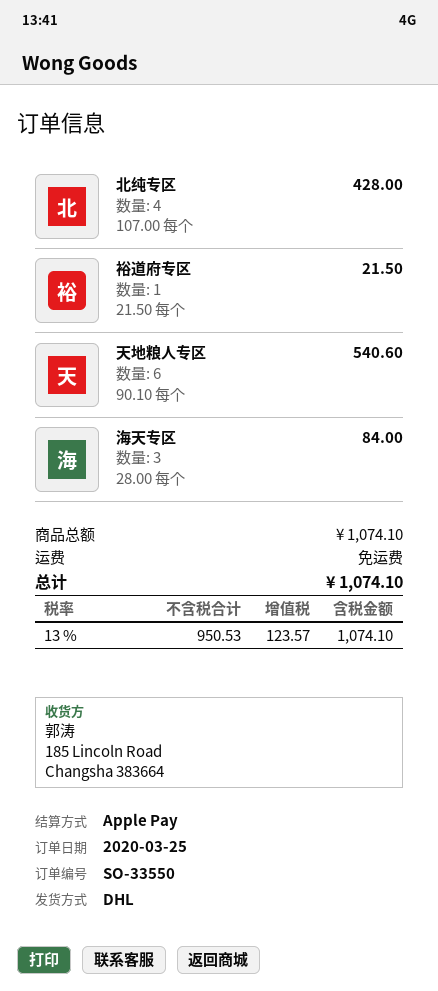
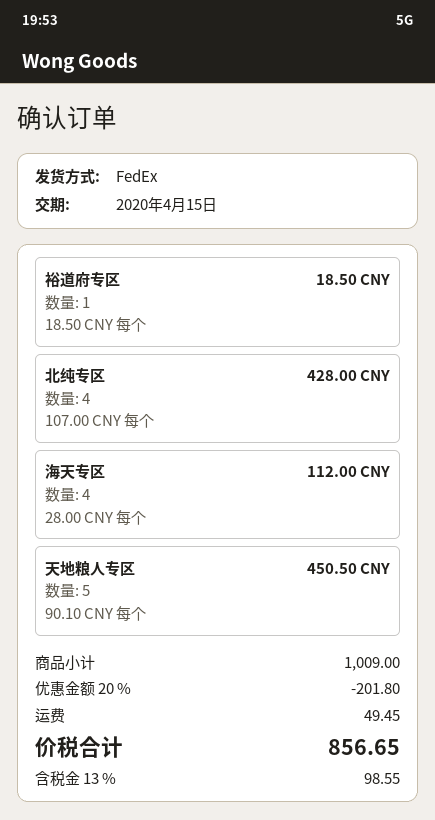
shipping method: DHL -> FedEx
裕道府专区: 1 x 21.50 = 21.50 -> 1 x 18.50 = 18.50
天地粮人专区: 6 x 90.10 = 540.60 -> 5 x 90.10 = 450.50
海天专区: 3 x 28.00 = 84.00 -> 4 x 28.00 = 112.00
subtotal: 1074.10 -> 1009.00
discount: none -> 20% = 201.80
shipping: 0.00 -> 49.45
tax: 13% = 123.57 -> 13% = 98.55
total: 1074.10 -> 856.65

